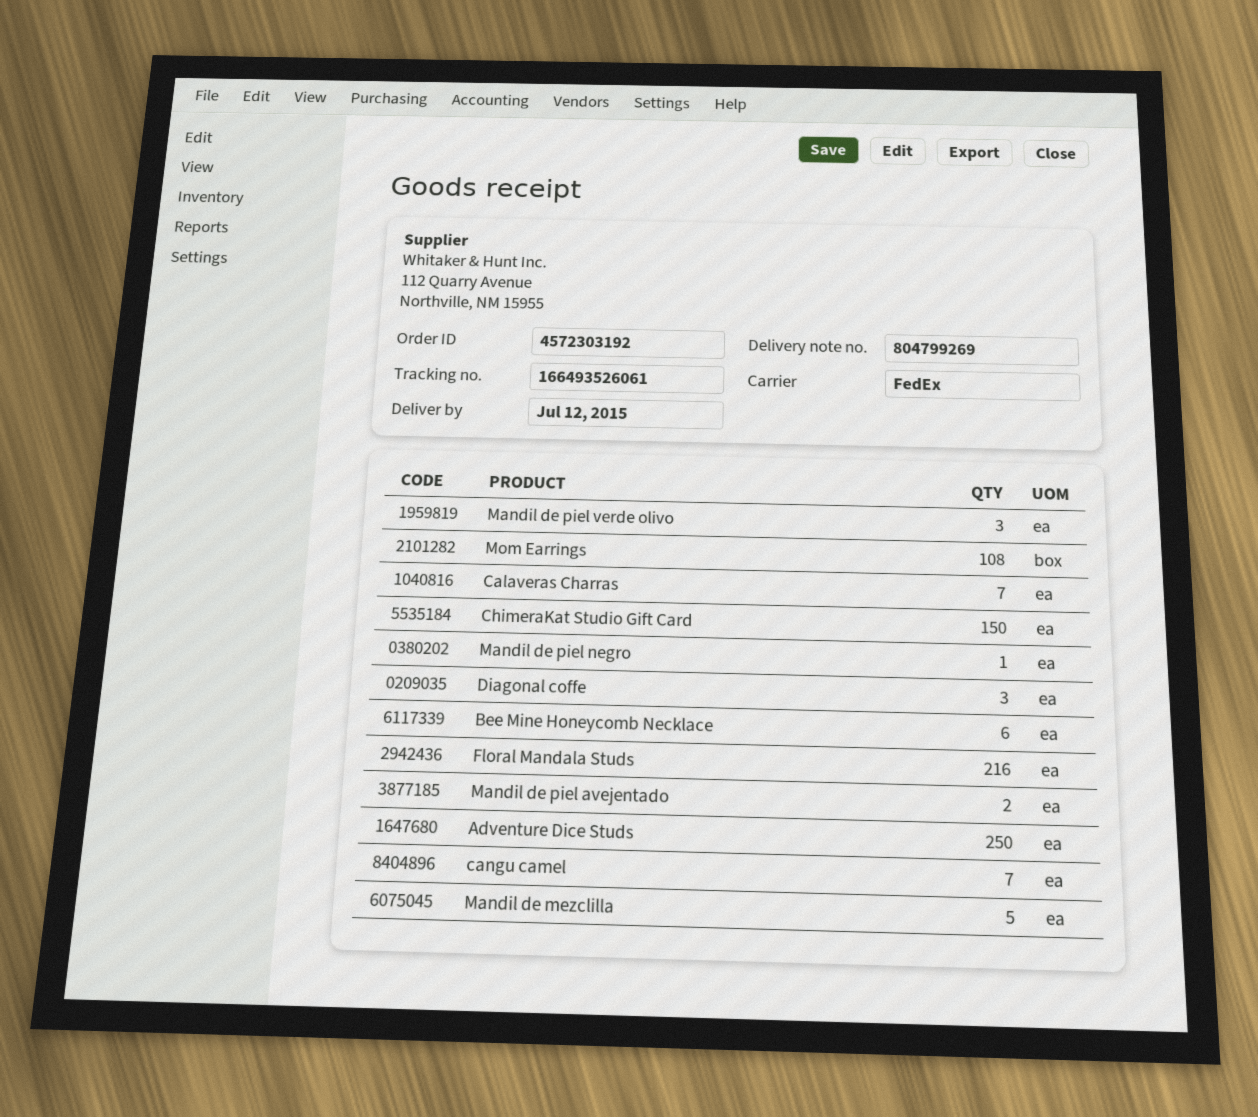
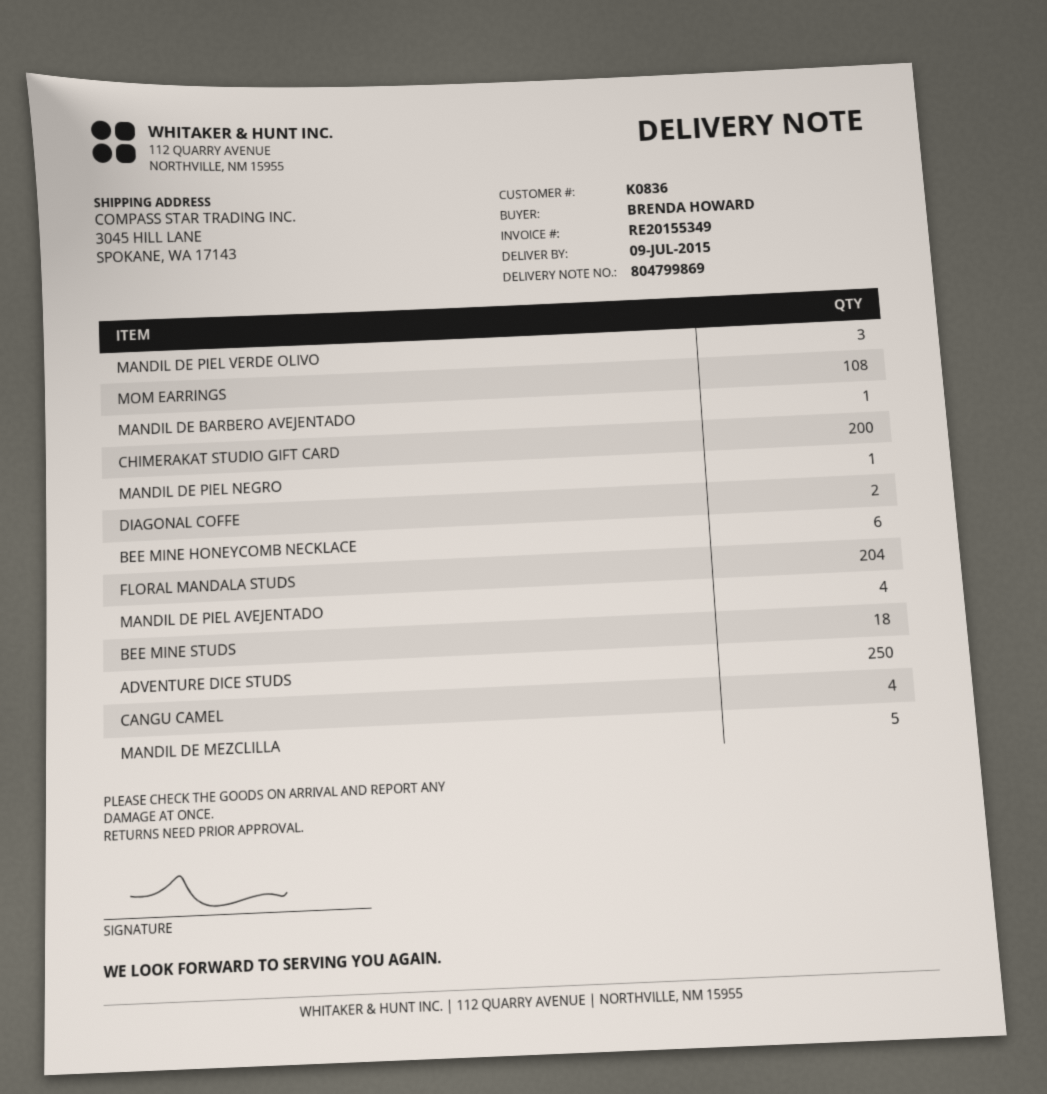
delivery note number: 804799269 -> 804799869
delivery date: 2015-07-12 -> 2015-07-09
Calaveras Charras: 7 -> none
ChimeraKat Studio Gift Card: 150 -> 200
Diagonal coffe: 3 -> 2
Floral Mandala Studs: 216 -> 204
Mandil de piel avejentado: 2 -> 4
cangu camel: 7 -> 4
MANDIL DE BARBERO AVEJENTADO: none -> 1
BEE MINE STUDS: none -> 18

